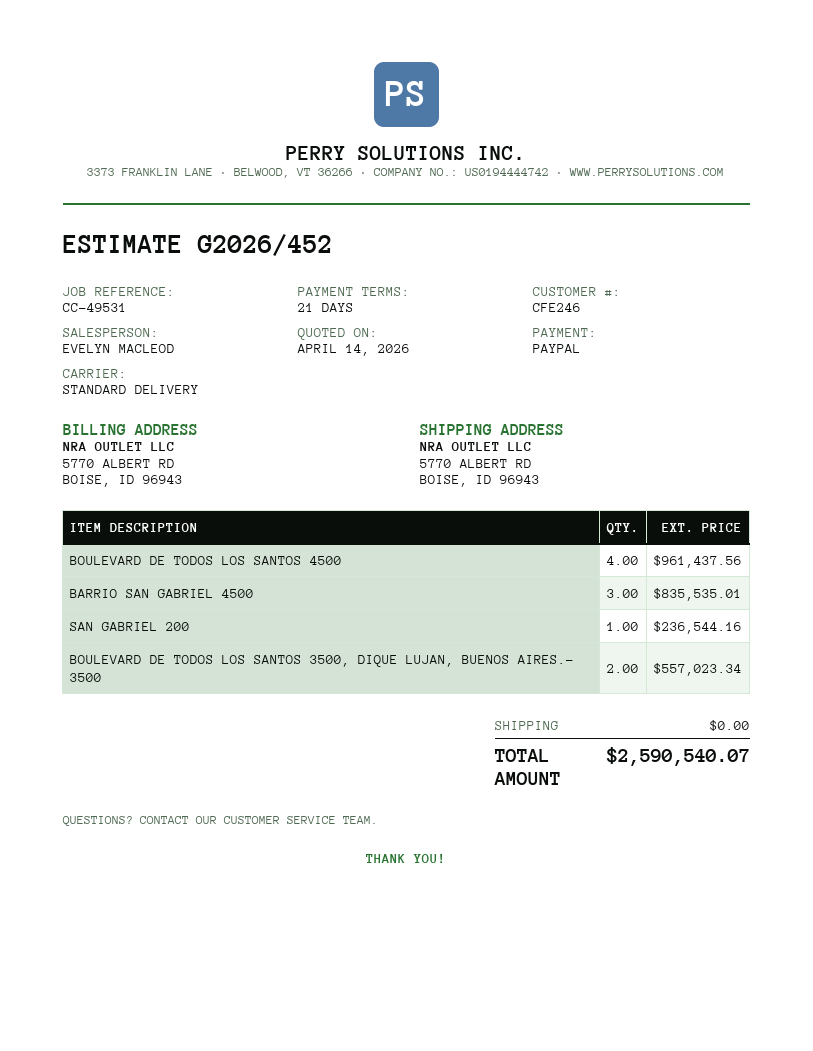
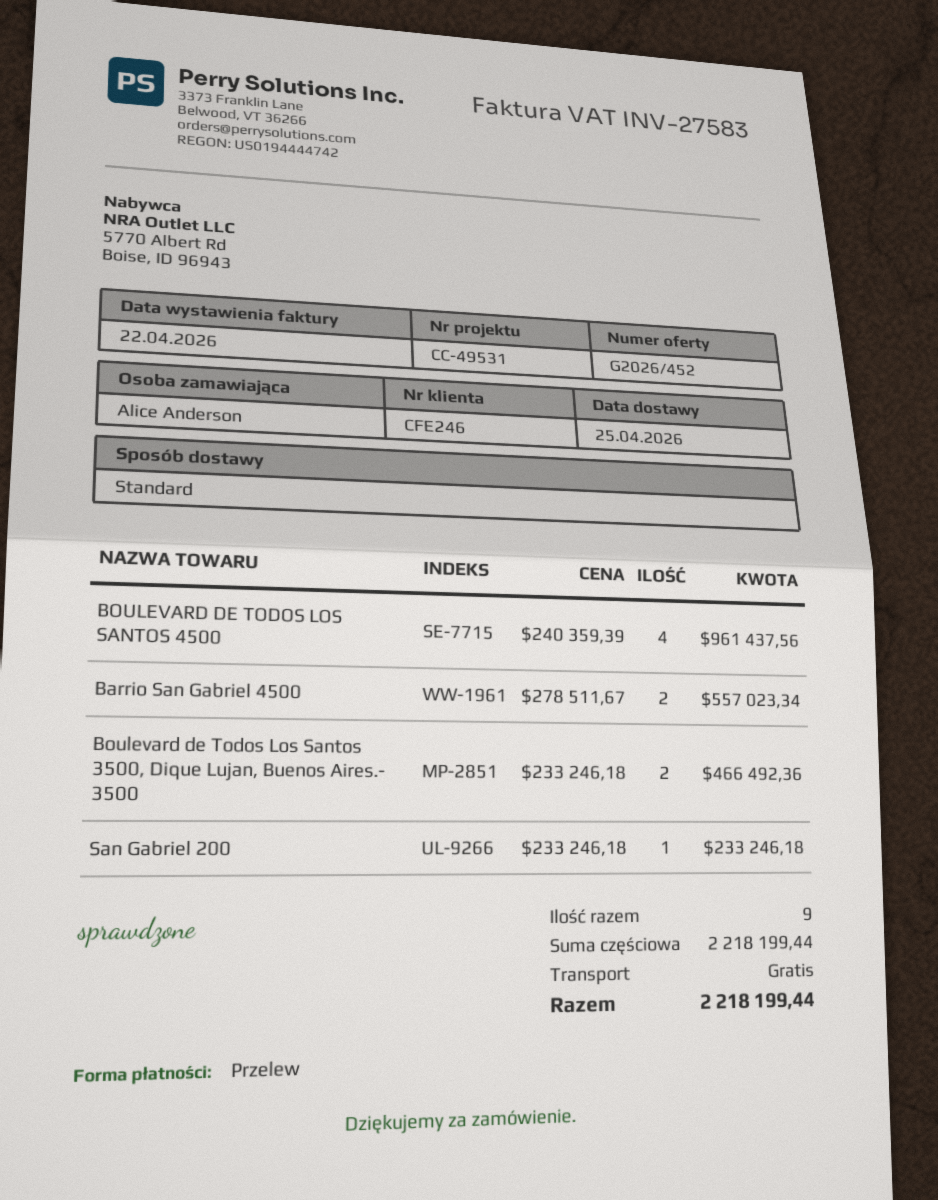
payment method: PayPal -> bank transfer
BARRIO SAN GABRIEL 4500: 3 for 835535.01 -> 2 for 557023.34
SAN GABRIEL 200: 1 for 236544.16 -> 1 for 233246.18
BOULEVARD DE TODOS LOS SANTOS 3500, DIQUE LUJAN, BUENOS AIRES.- 3500: 2 for 557023.34 -> 2 for 466492.36
total: 2590540.07 -> 2218199.44

